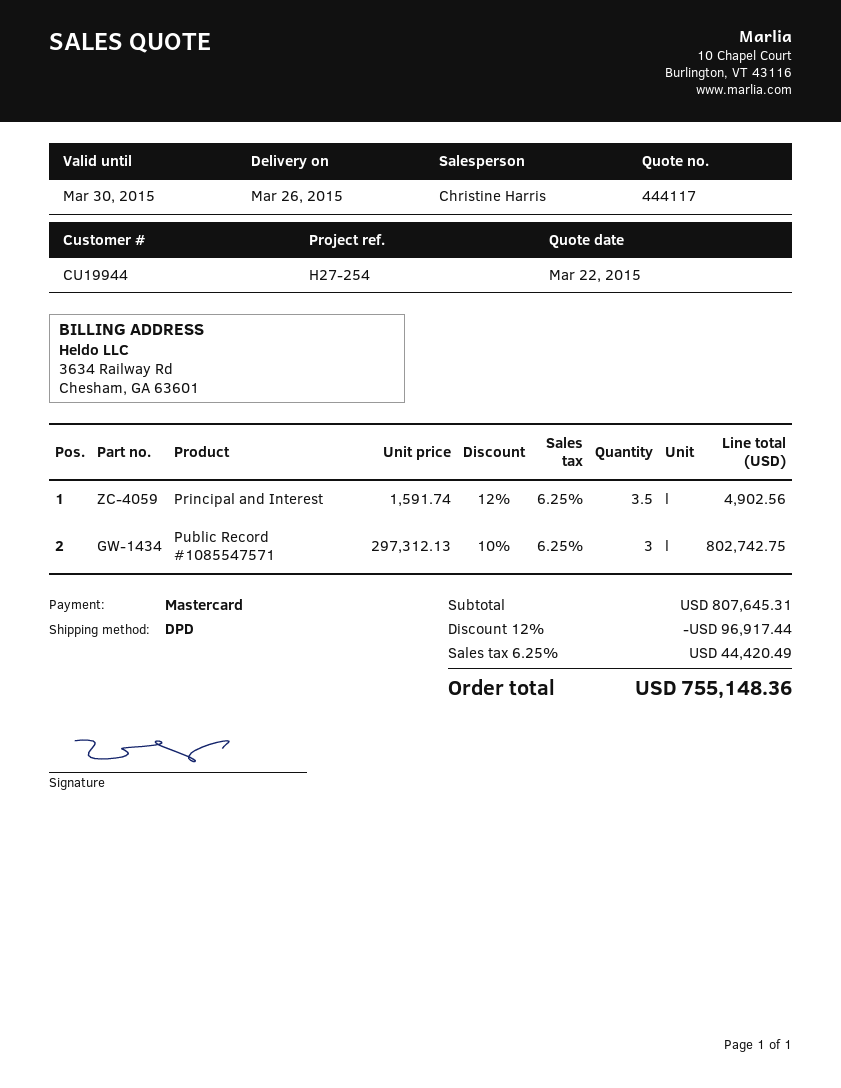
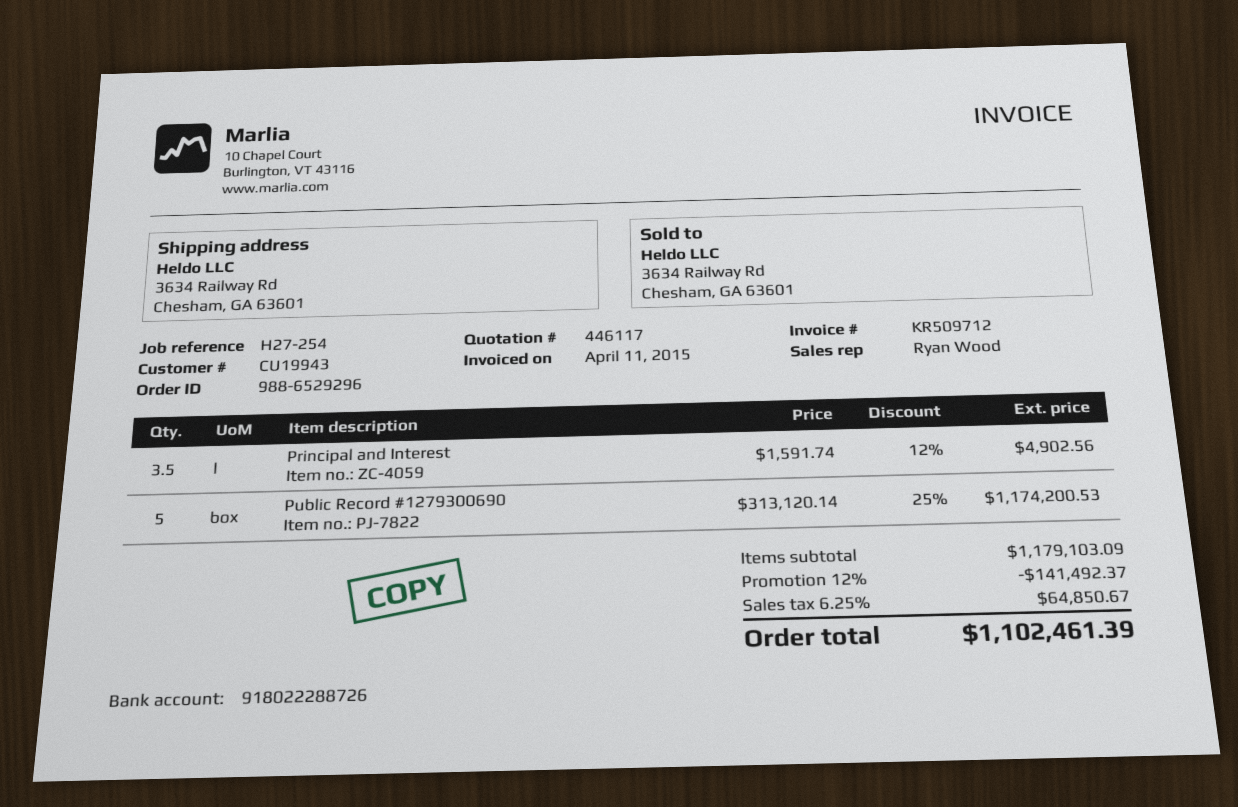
quote number: 444117 -> 446117
customer number: CU19944 -> CU19943
sales rep: Christine Harris -> Ryan Wood
Public Record #1085547571: 3 x 297312.13 - 10% = 802742.75 -> none
Public Record #1279300690: none -> 5 x 313120.14 - 25% = 1174200.53
subtotal: 807645.31 -> 1179103.09
discount: 12% = 96917.44 -> 12% = 141492.37
tax: 6.25% = 44420.49 -> 6.25% = 64850.67
total: 755148.36 -> 1102461.39

